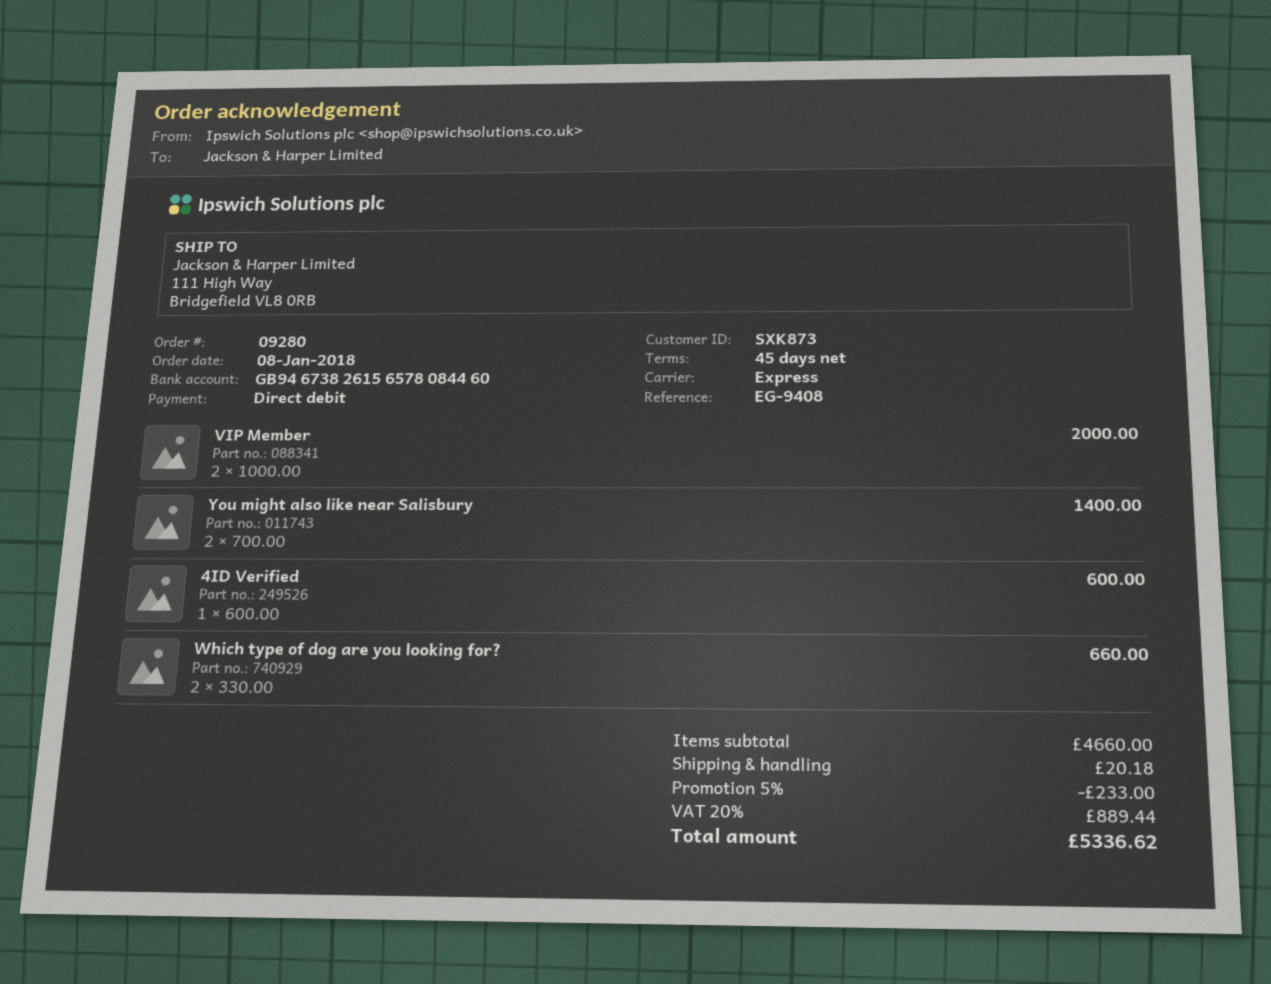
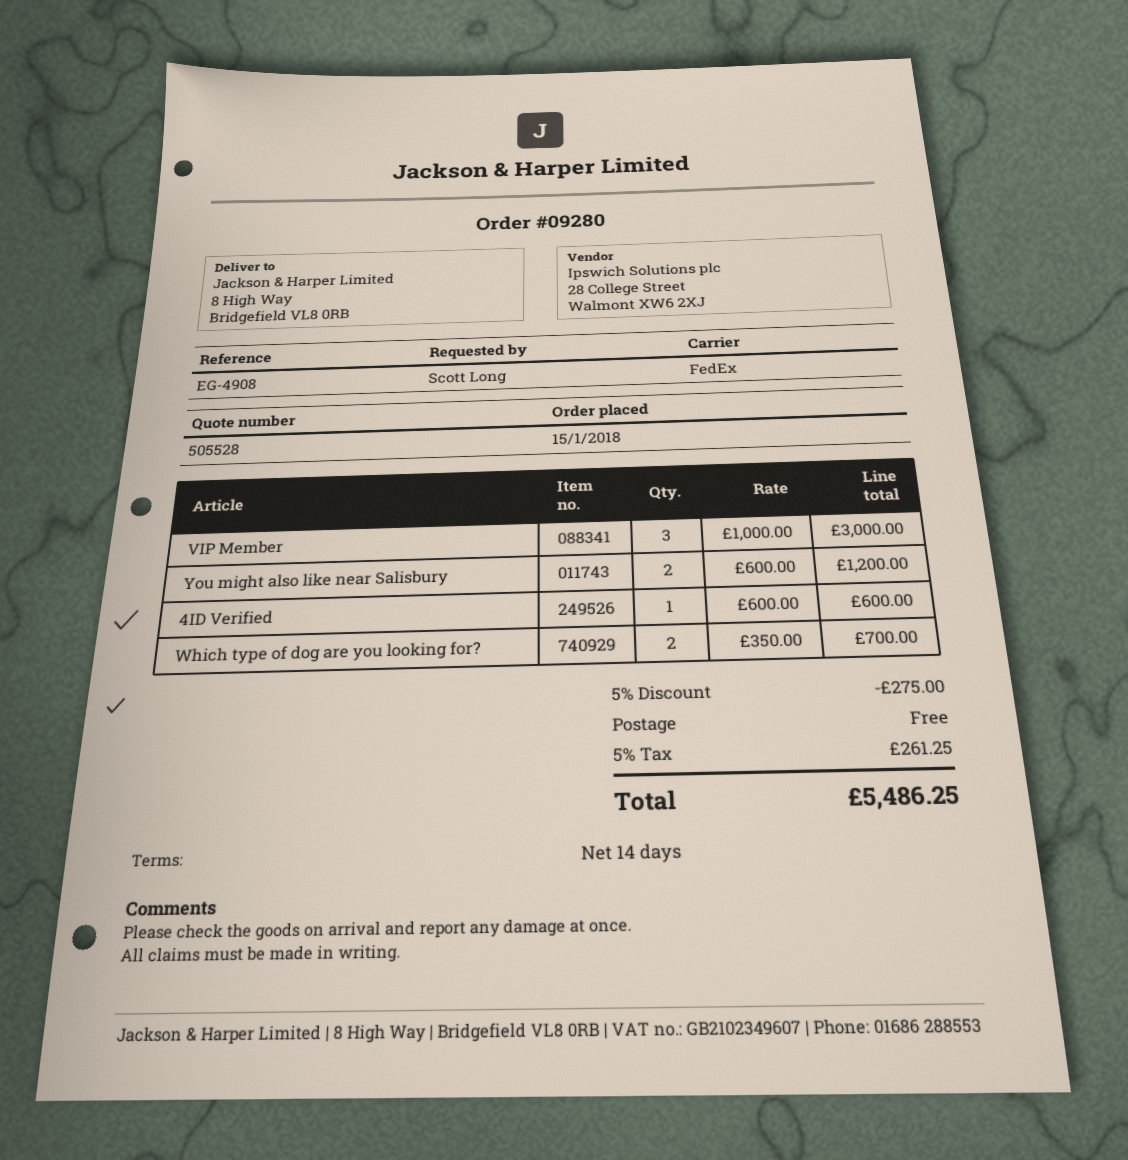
order date: 2018-01-08 -> 2018-01-15
payment terms: 45 days -> 14 days
reference: EG-9408 -> EG-4908
shipping method: express -> FedEx
ship to: 111 High Way, Bridgefield VL8 0RB -> 8 High Way, Bridgefield VL8 0RB
VIP Member: 2 x 1000.00 = 2000.00 -> 3 x 1000.00 = 3000.00
You might also like near Salisbury: 2 x 700.00 = 1400.00 -> 2 x 600.00 = 1200.00
Which type of dog are you looking for?: 2 x 330.00 = 660.00 -> 2 x 350.00 = 700.00
discount: 5% = 233.00 -> 5% = 275.00
shipping: 20.18 -> 0.00
tax: 20% = 889.44 -> 5% = 261.25
total: 5336.62 -> 5486.25

